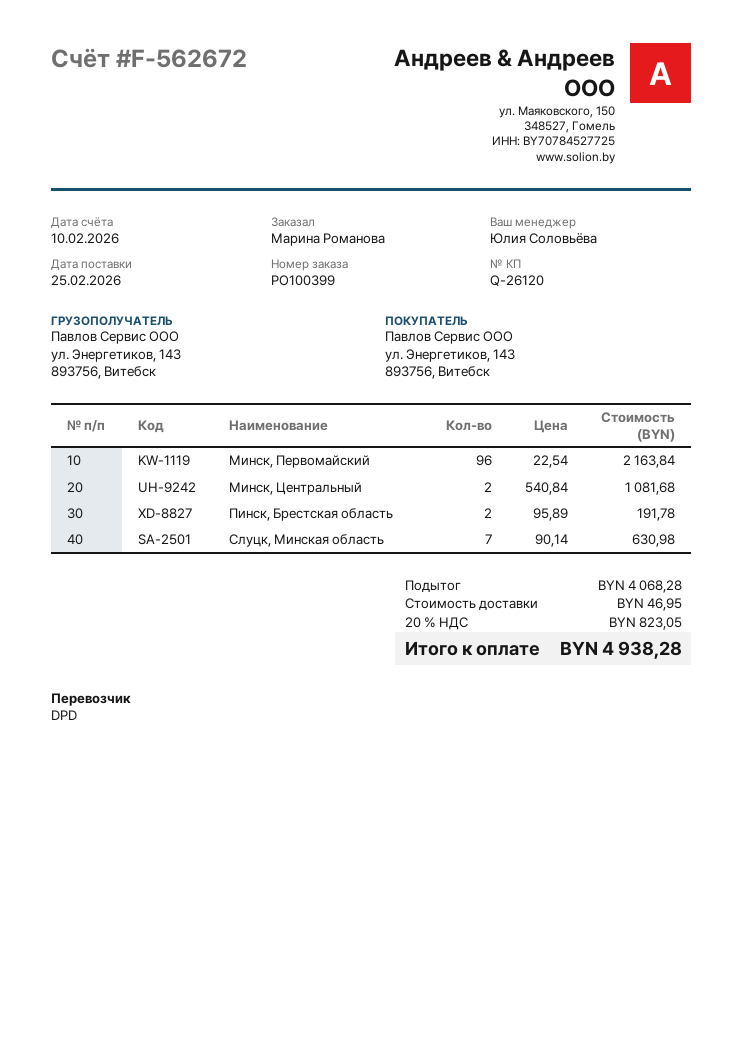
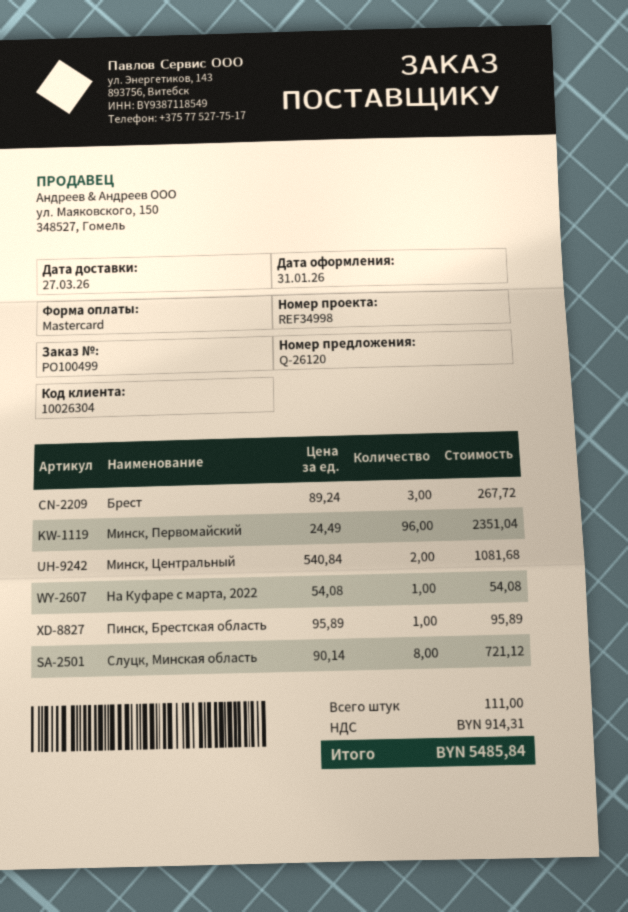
order number: PO100399 -> PO100499
delivery date: 2026-02-25 -> 2026-03-27
Минск, Первомайский: 96 x 22.54 = 2163.84 -> 96 x 24.49 = 2351.04
Пинск, Брестская область: 2 x 95.89 = 191.78 -> 1 x 95.89 = 95.89
Слуцк, Минская область: 7 x 90.14 = 630.98 -> 8 x 90.14 = 721.12
Брест: none -> 3 x 89.24 = 267.72
На Куфаре с марта, 2022: none -> 1 x 54.08 = 54.08
shipping: 46.95 -> none
tax: 823.05 -> 914.31
total: 4938.28 -> 5485.84

